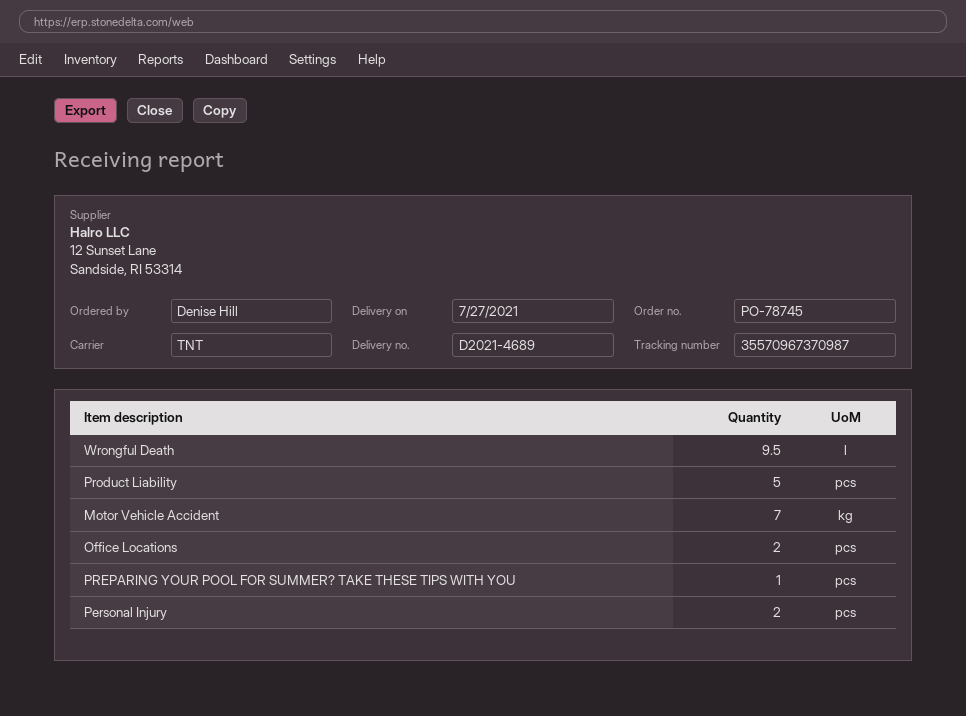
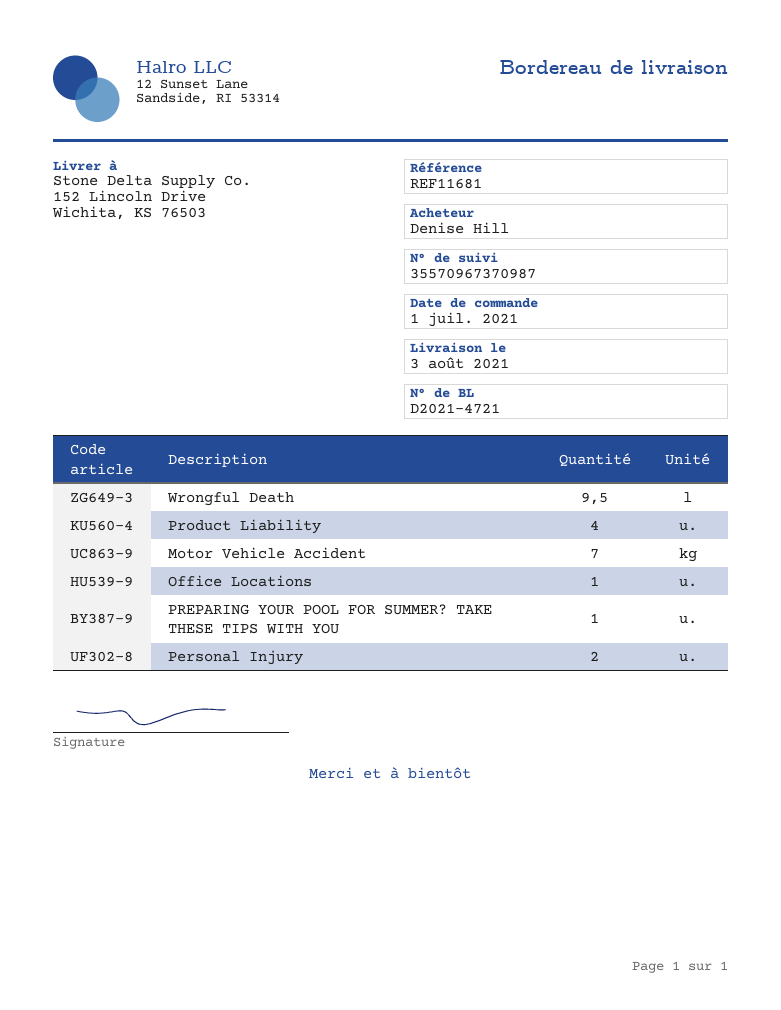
delivery note number: D2021-4689 -> D2021-4721
delivery date: 2021-07-27 -> 2021-08-03
Product Liability: 5 -> 4
Office Locations: 2 -> 1

